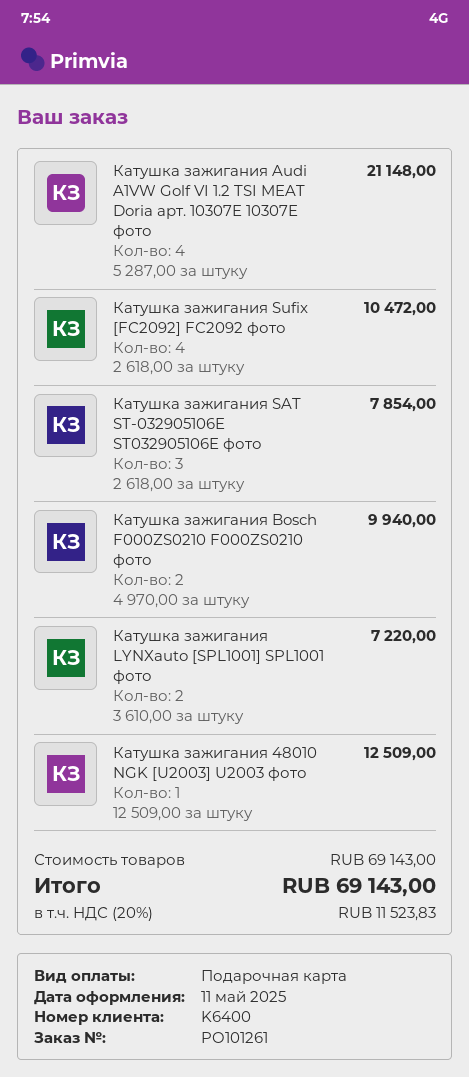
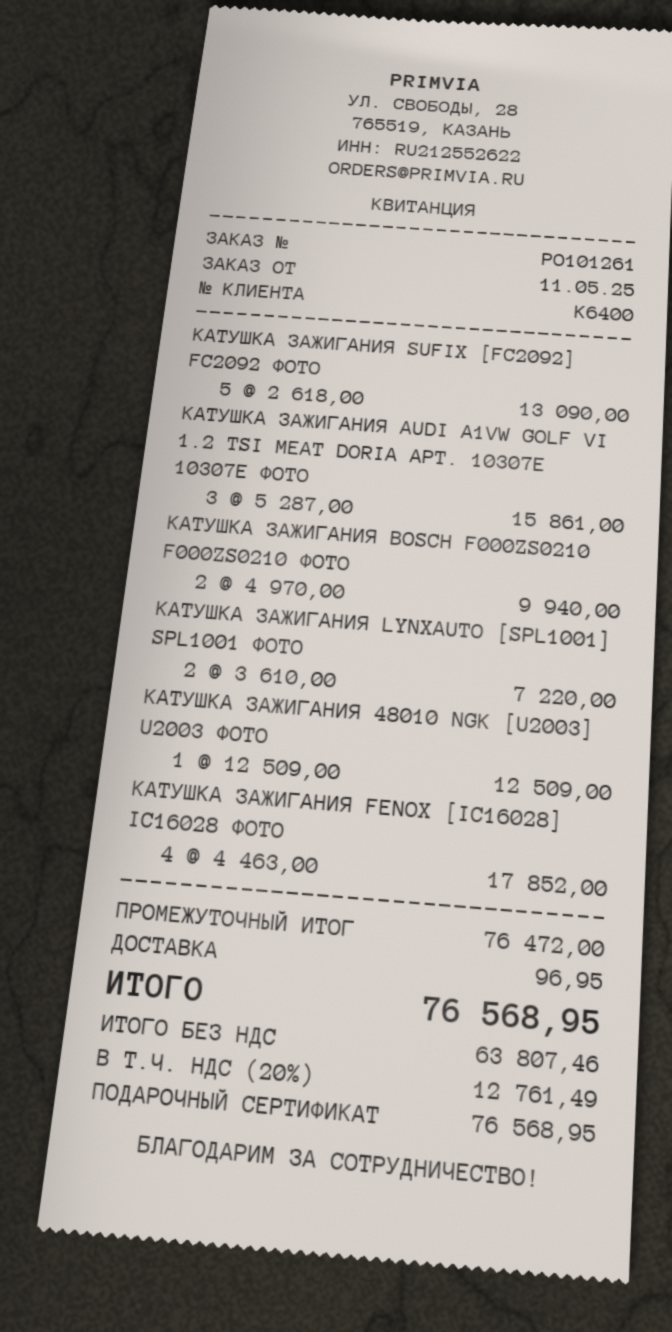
Катушка зажигания Audi A1VW Golf VI 1.2 TSI MEAT Doria арт. 10307E 10307E фото: 4 x 5287.00 = 21148.00 -> 3 x 5287.00 = 15861.00
Катушка зажигания Sufix [FC2092] FC2092 фото: 4 x 2618.00 = 10472.00 -> 5 x 2618.00 = 13090.00
Катушка зажигания SAT ST-032905106E ST032905106E фото: 3 x 2618.00 = 7854.00 -> none
КАТУШКА ЗАЖИГАНИЯ FENOX [IC16028] IC16028 ФОТО: none -> 4 x 4463.00 = 17852.00
subtotal: 69143.00 -> 76472.00
shipping: none -> 96.95
tax: 20% = 11523.83 -> 20% = 12761.49
total: 69143.00 -> 76568.95

